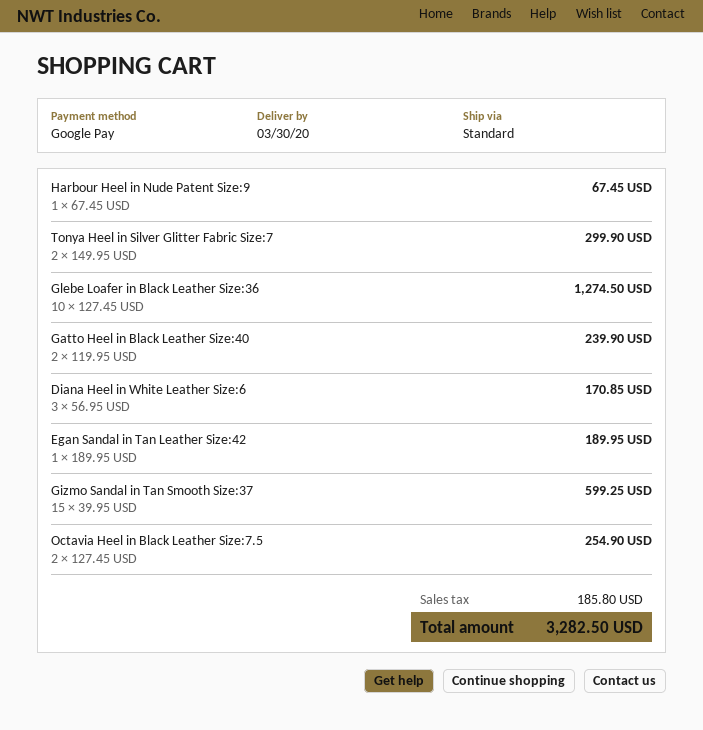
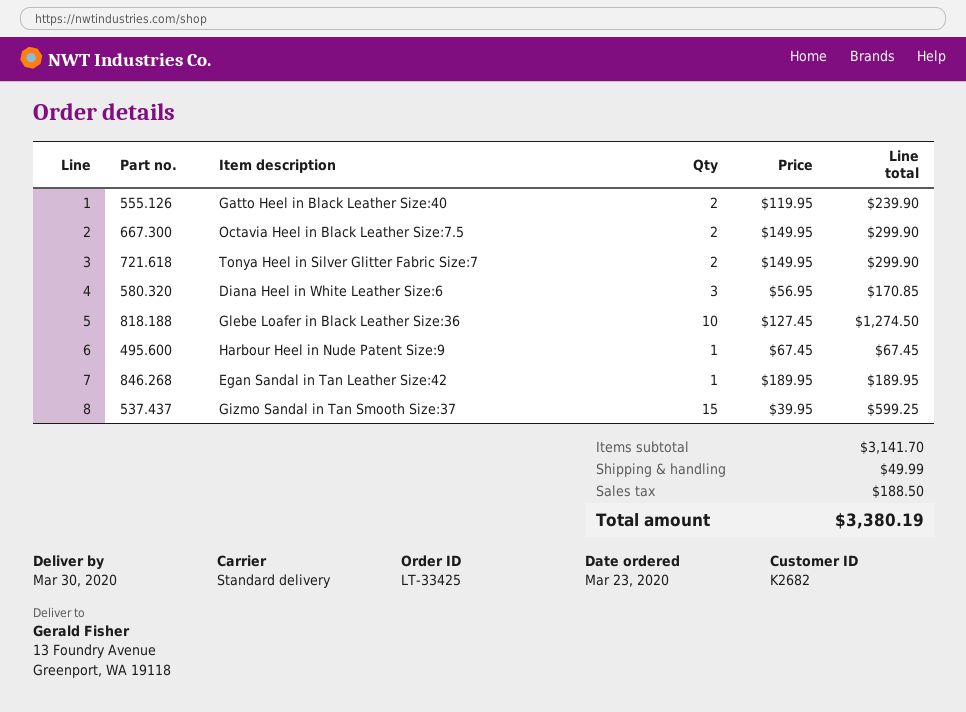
Octavia Heel in Black Leather Size:7.5: 2 x 127.45 = 254.90 -> 2 x 149.95 = 299.90
shipping: none -> 49.99
tax: 185.80 -> 188.50
total: 3282.50 -> 3380.19

